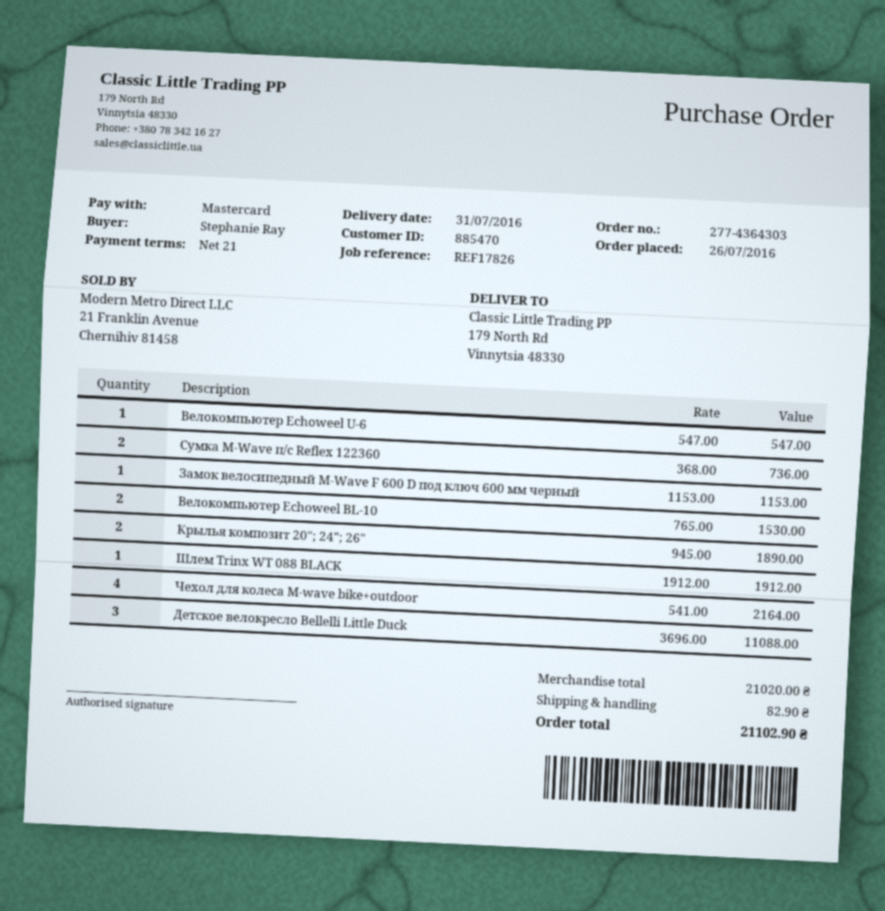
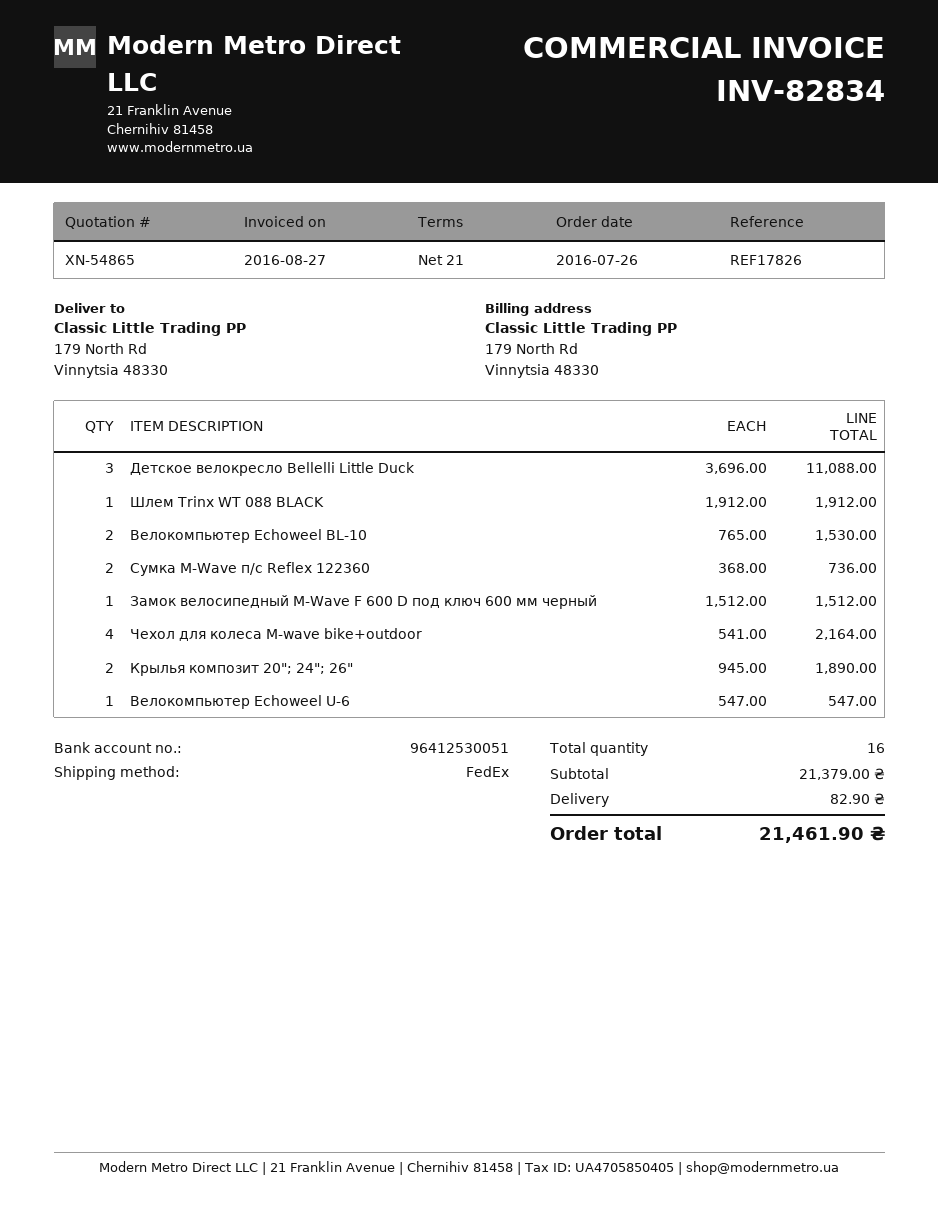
Замок велосипедный М-Wave F 600 D под ключ 600 мм черный: 1 x 1153.00 = 1153.00 -> 1 x 1512.00 = 1512.00
subtotal: 21020.00 -> 21379.00
total: 21102.90 -> 21461.90

